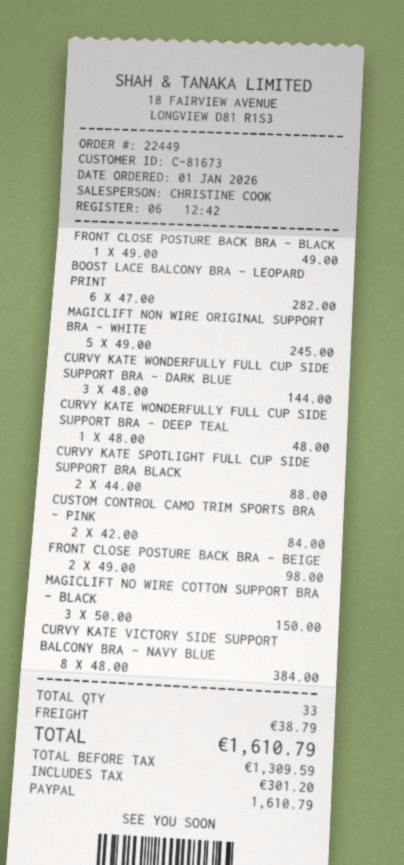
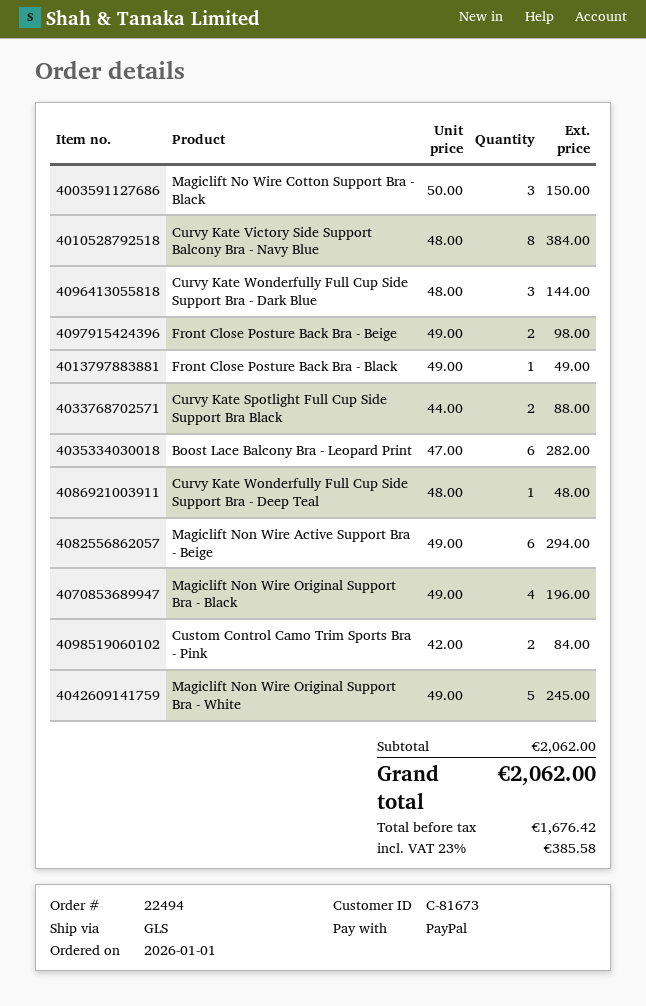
order number: 22449 -> 22494
Magiclift Non Wire Active Support Bra - Beige: none -> 6 x 49.00 = 294.00
Magiclift Non Wire Original Support Bra - Black: none -> 4 x 49.00 = 196.00
shipping: 38.79 -> none
net: 1309.59 -> 1676.42
tax: 301.20 -> 385.58
total: 1610.79 -> 2062.00

